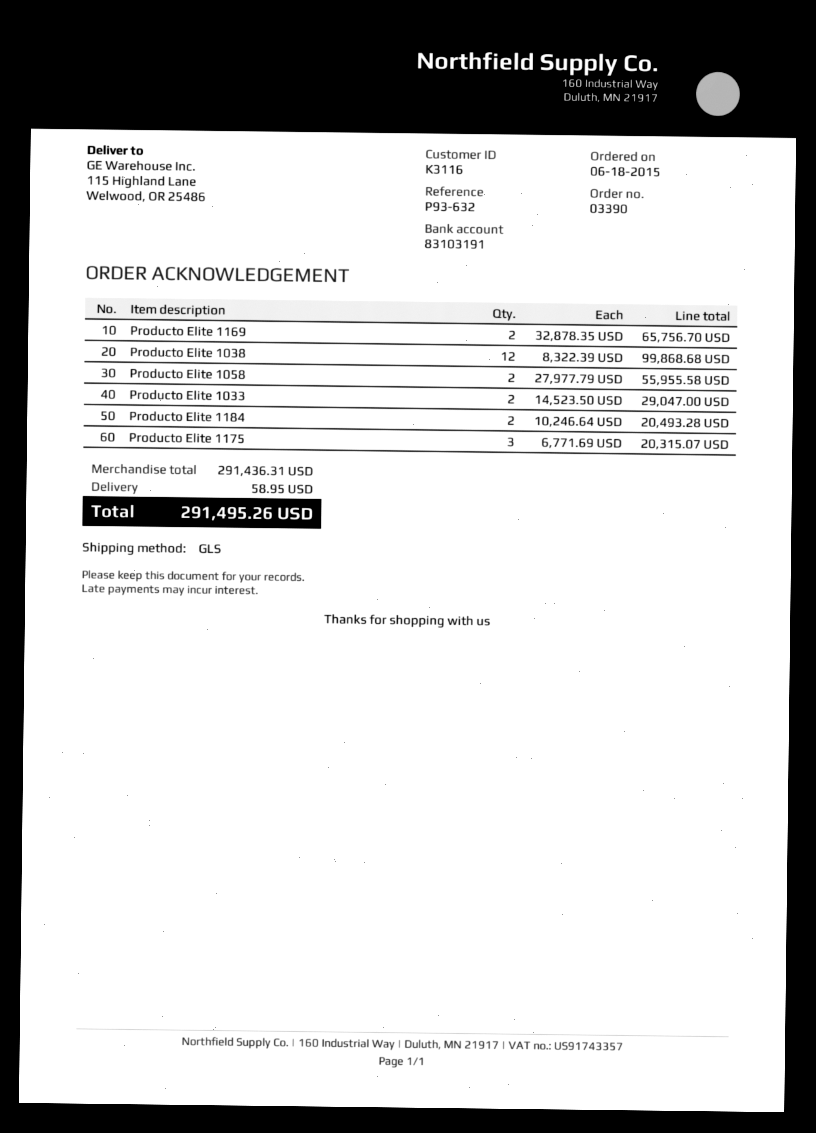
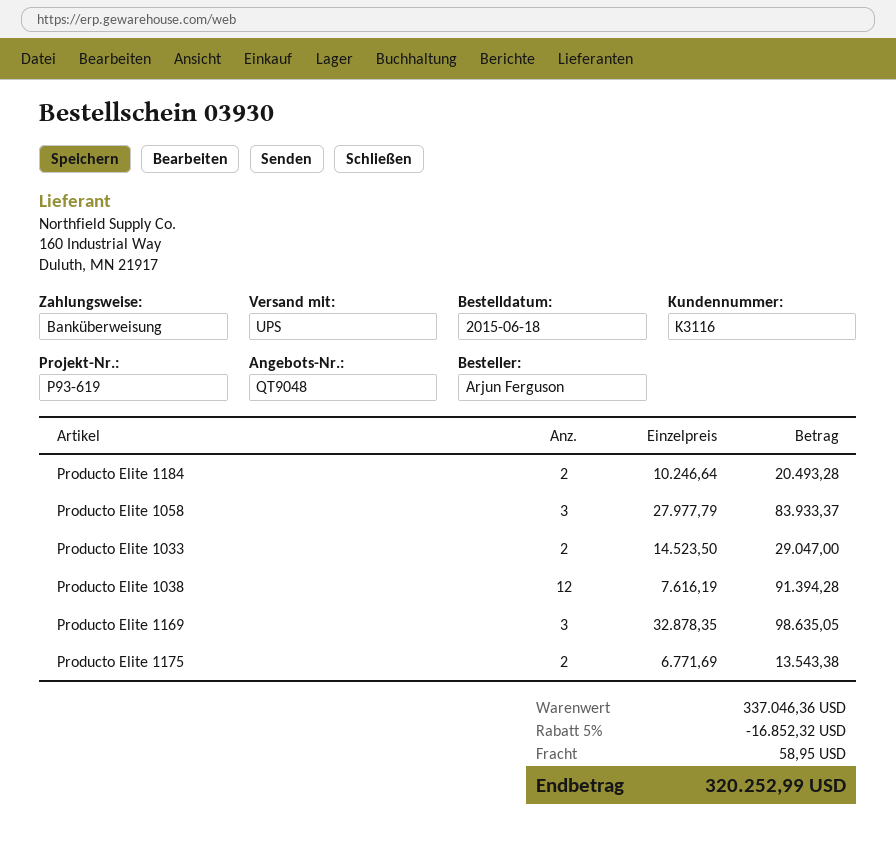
order number: 03390 -> 03930
reference: P93-632 -> P93-619
shipping method: GLS -> UPS
Producto Elite 1169: 2 x 32878.35 = 65756.70 -> 3 x 32878.35 = 98635.05
Producto Elite 1038: 12 x 8322.39 = 99868.68 -> 12 x 7616.19 = 91394.28
Producto Elite 1058: 2 x 27977.79 = 55955.58 -> 3 x 27977.79 = 83933.37
Producto Elite 1175: 3 x 6771.69 = 20315.07 -> 2 x 6771.69 = 13543.38
subtotal: 291436.31 -> 337046.36
discount: none -> 5% = 16852.32
total: 291495.26 -> 320252.99

